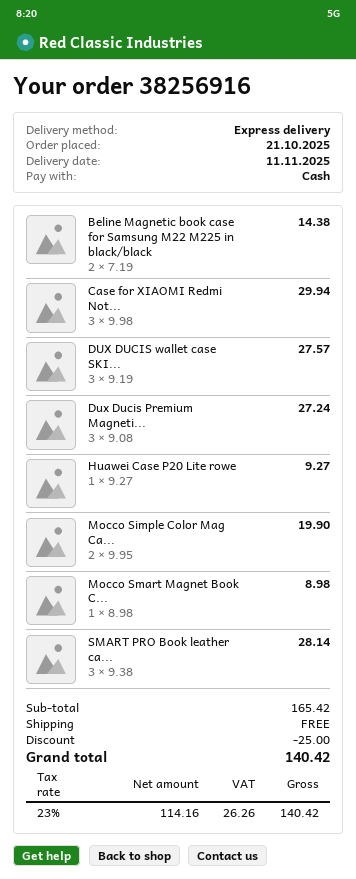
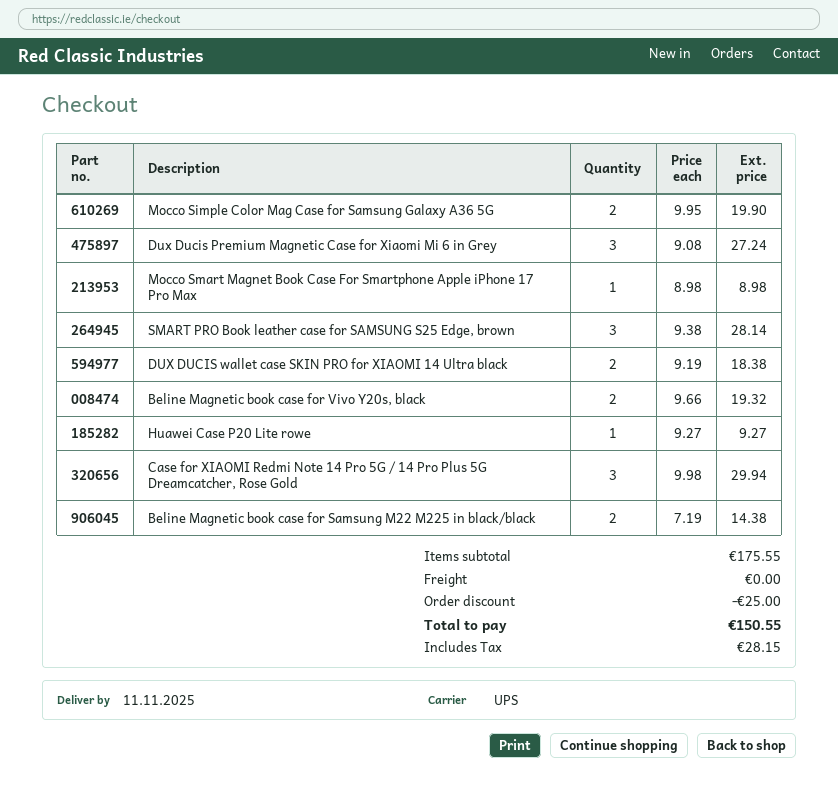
shipping method: express -> UPS
DUX DUCIS wallet case SKI...: 3 x 9.19 = 27.57 -> 2 x 9.19 = 18.38
Beline Magnetic book case for Vivo Y20s, black: none -> 2 x 9.66 = 19.32
subtotal: 165.42 -> 175.55
tax: 26.26 -> 28.15
total: 140.42 -> 150.55

